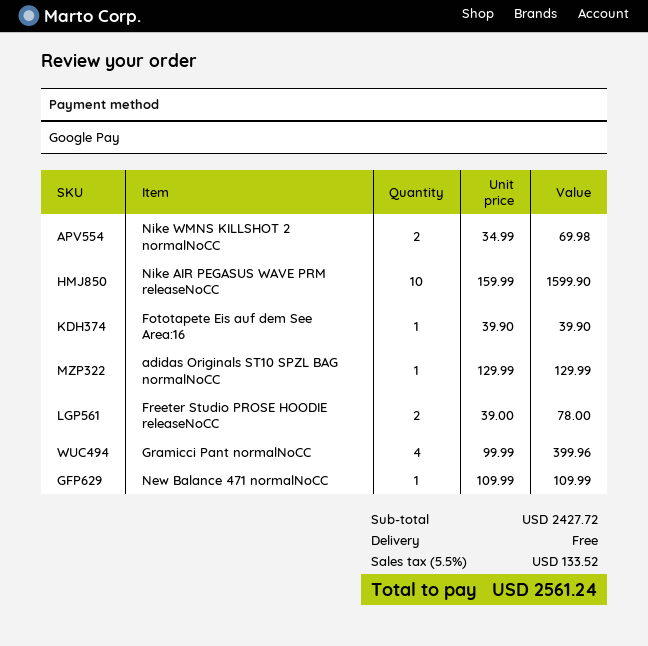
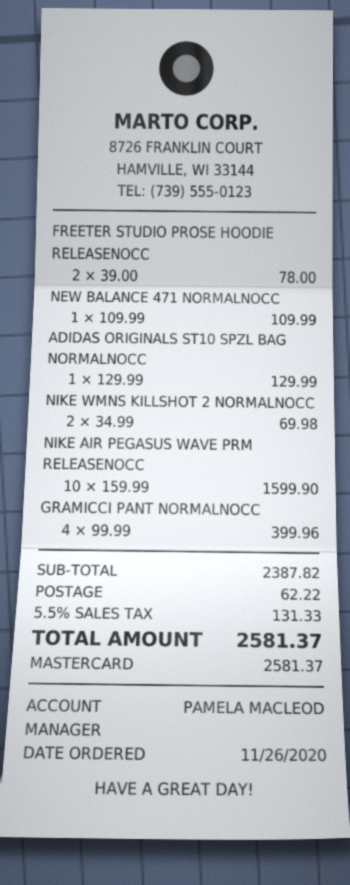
payment method: Google Pay -> Mastercard
Fototapete Eis auf dem See Area:16: 1 x 39.90 = 39.90 -> none
subtotal: 2427.72 -> 2387.82
shipping: 0.00 -> 62.22
tax: 5.5% = 133.52 -> 5.5% = 131.33
total: 2561.24 -> 2581.37

